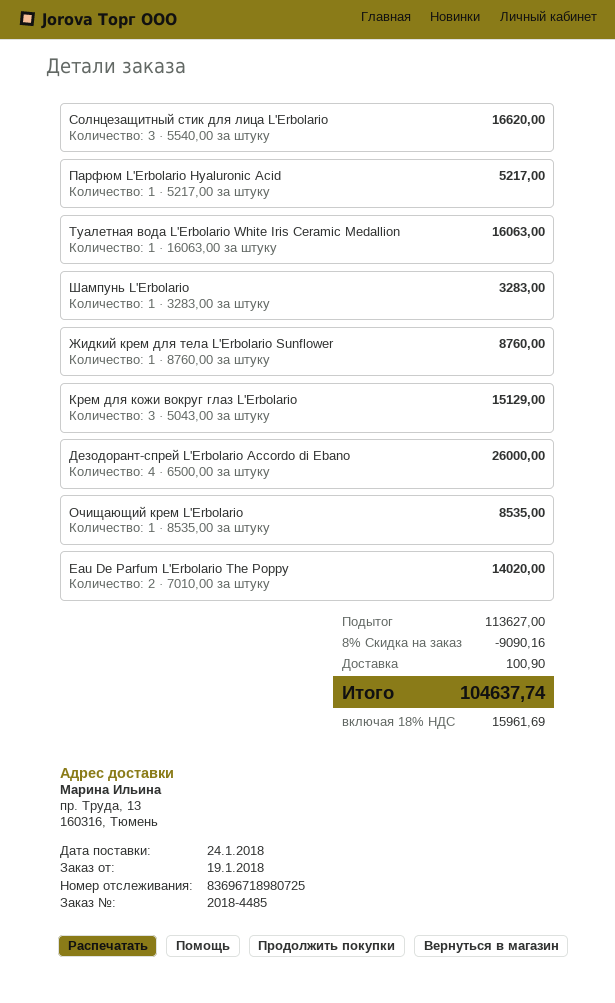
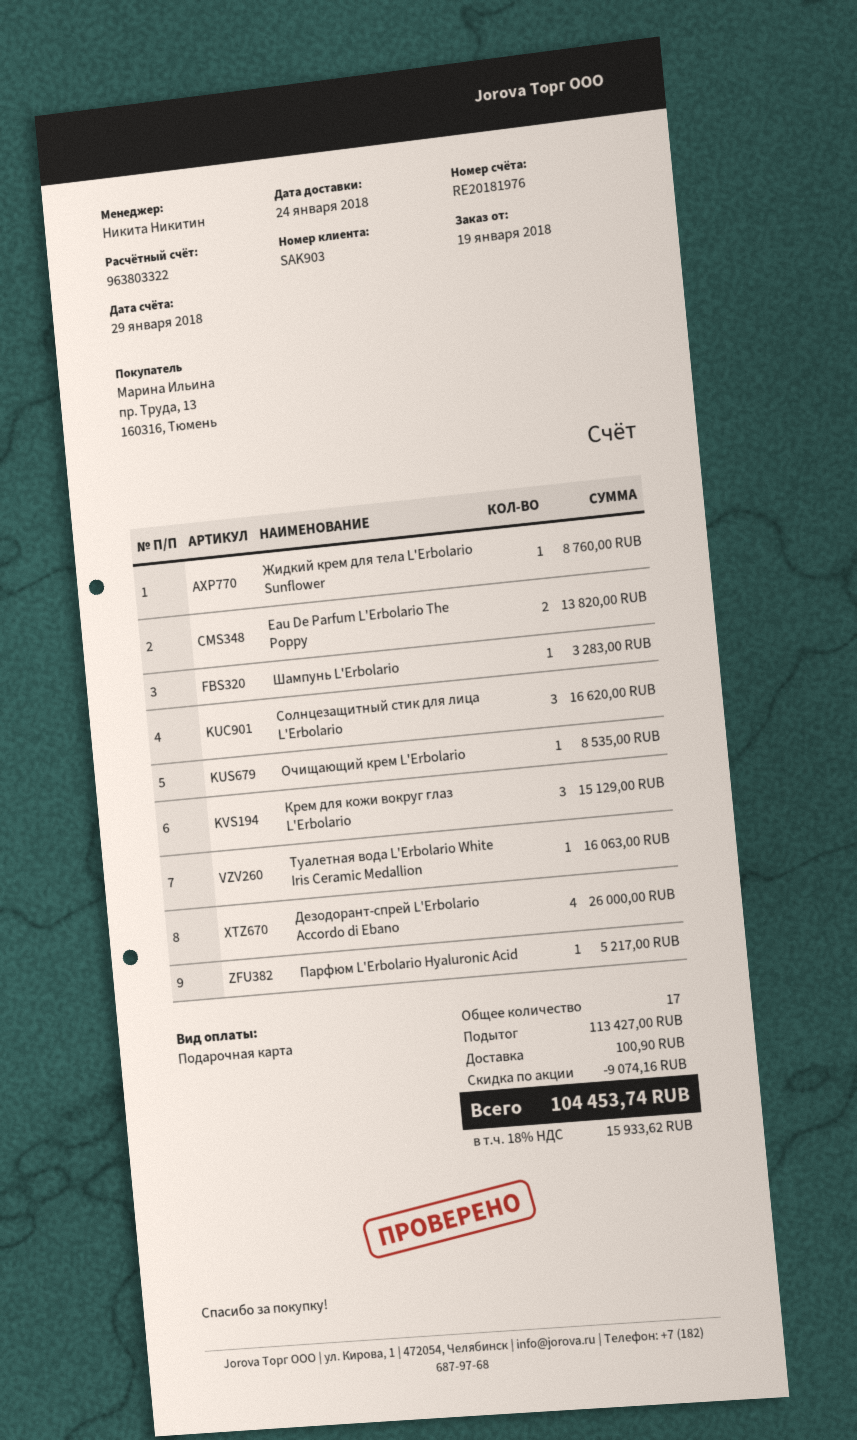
Eau De Parfum L'Erbolario The Poppy: 2 for 14020.00 -> 2 for 13820.00
subtotal: 113627.00 -> 113427.00
discount: 9090.16 -> 9074.16
tax: 18% = 15961.69 -> 18% = 15933.62
total: 104637.74 -> 104453.74

